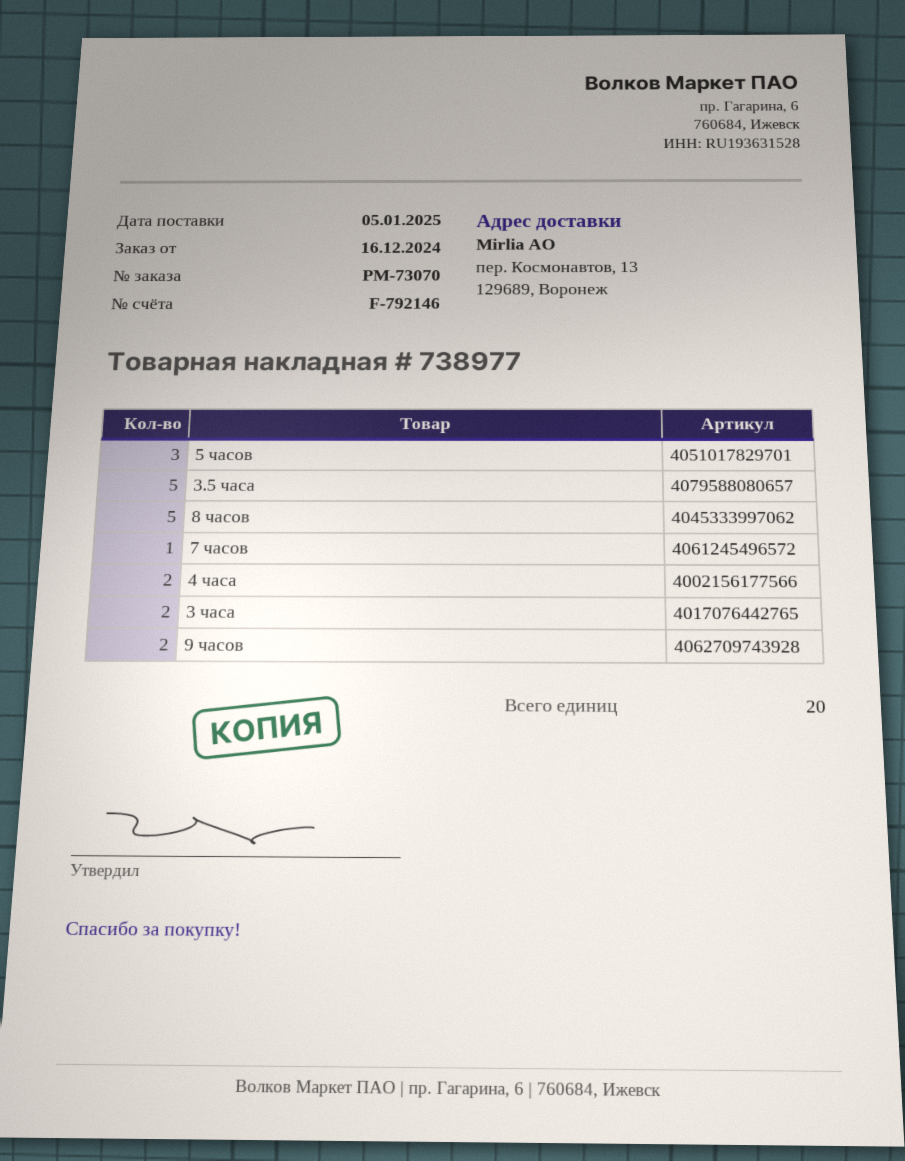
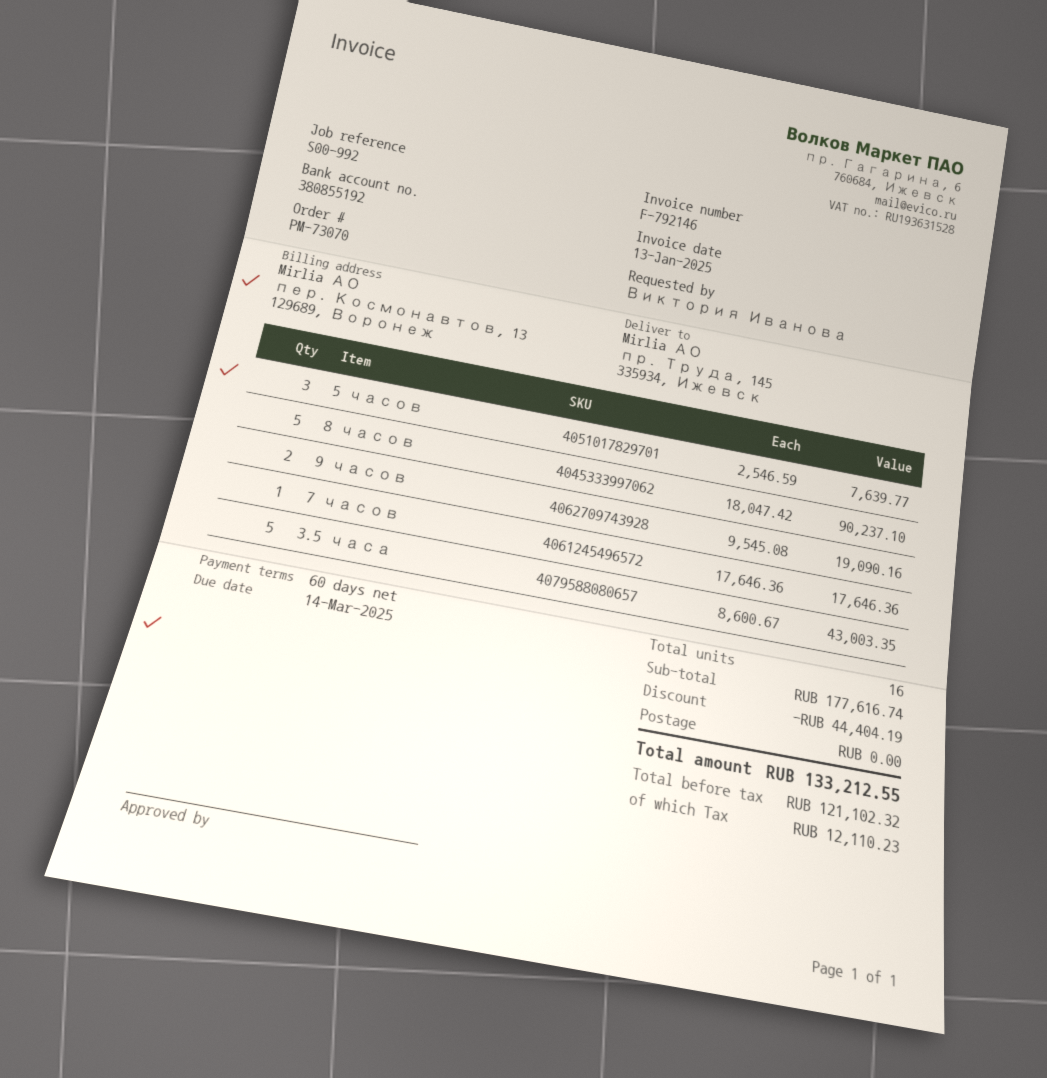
ship to: пер. Космонавтов, 13, 129689, Воронеж -> пр. Труда, 145, 335934, Ижевск
4 часа: 2 -> none
3 часа: 2 -> none
total quantity: 20 -> 16

